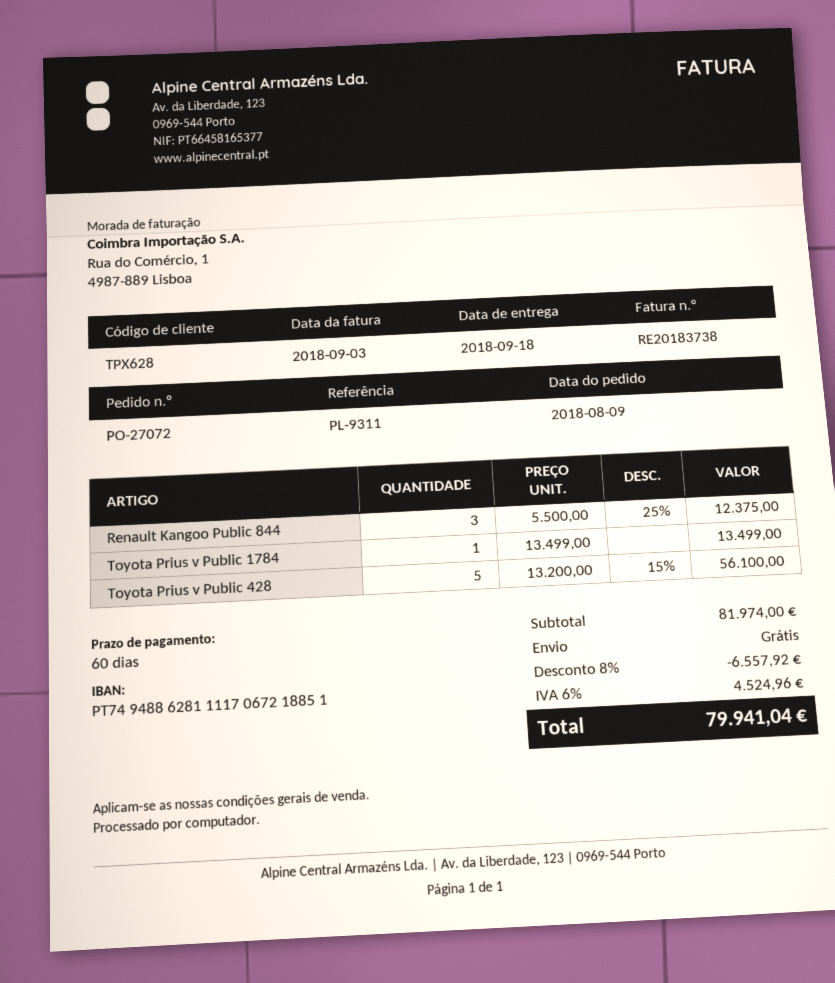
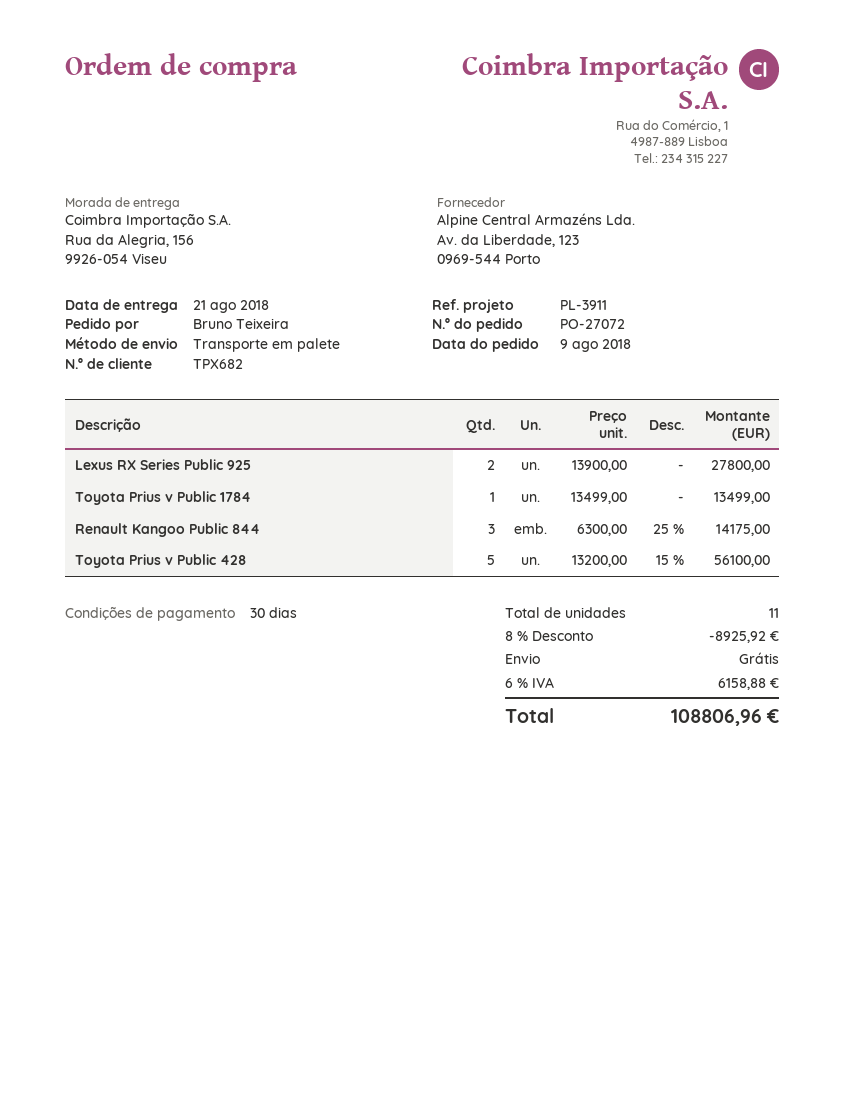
delivery date: 2018-09-18 -> 2018-08-21
payment terms: 60 days -> 30 days
customer number: TPX628 -> TPX682
reference: PL-9311 -> PL-3911
Renault Kangoo Public 844: 3 x 5500.00 - 25% = 12375.00 -> 3 x 6300.00 - 25% = 14175.00
Lexus RX Series Public 925: none -> 2 x 13900.00 = 27800.00
discount: 8% = 6557.92 -> 8% = 8925.92
tax: 6% = 4524.96 -> 6% = 6158.88
total: 79941.04 -> 108806.96

